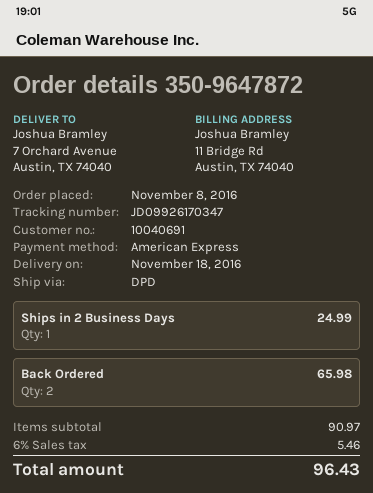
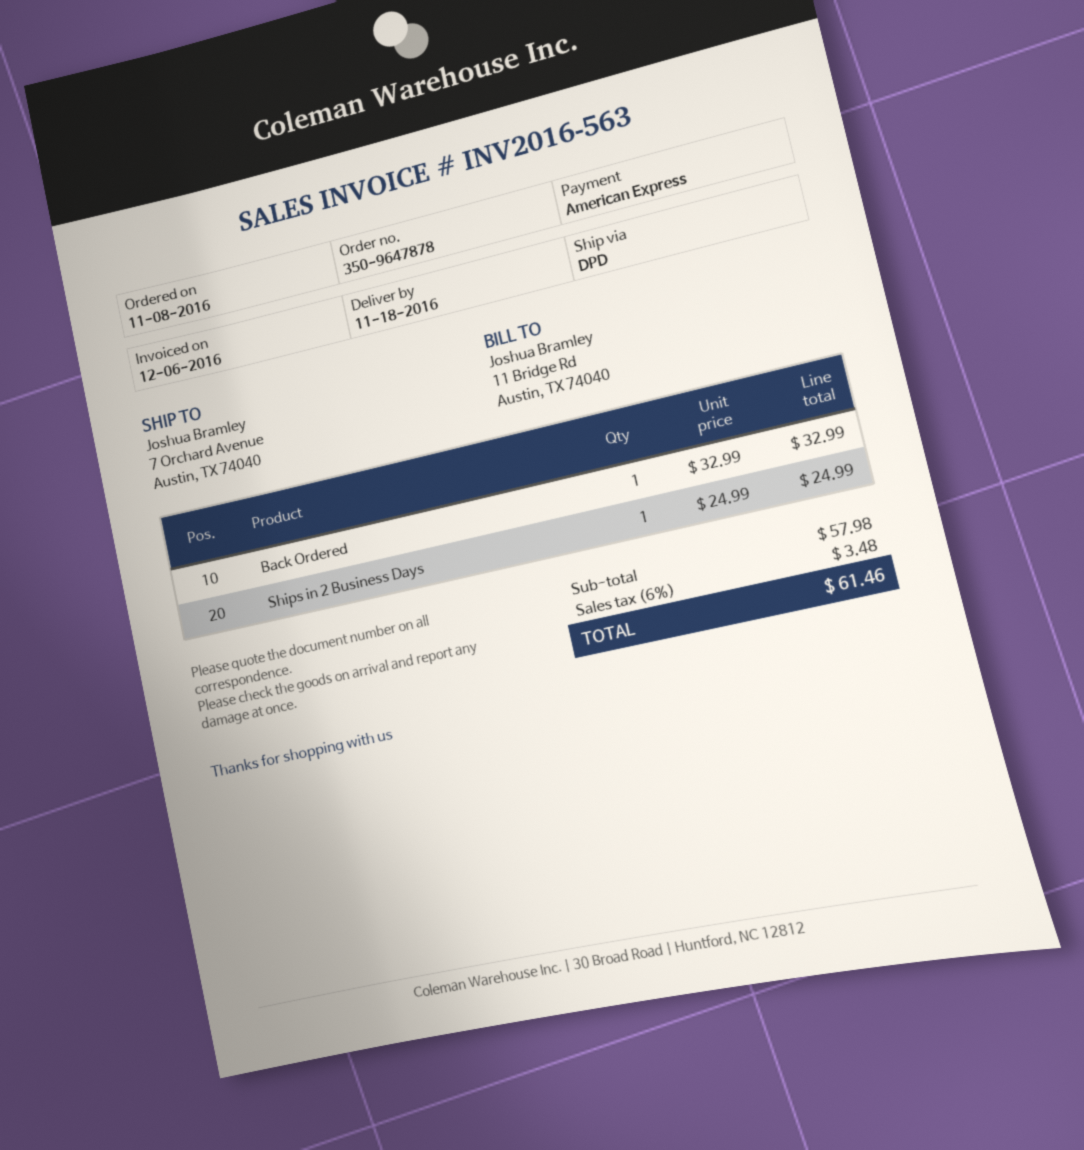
order number: 350-9647872 -> 350-9647878
Back Ordered: 2 for 65.98 -> 1 for 32.99
subtotal: 90.97 -> 57.98
tax: 6% = 5.46 -> 6% = 3.48
total: 96.43 -> 61.46

